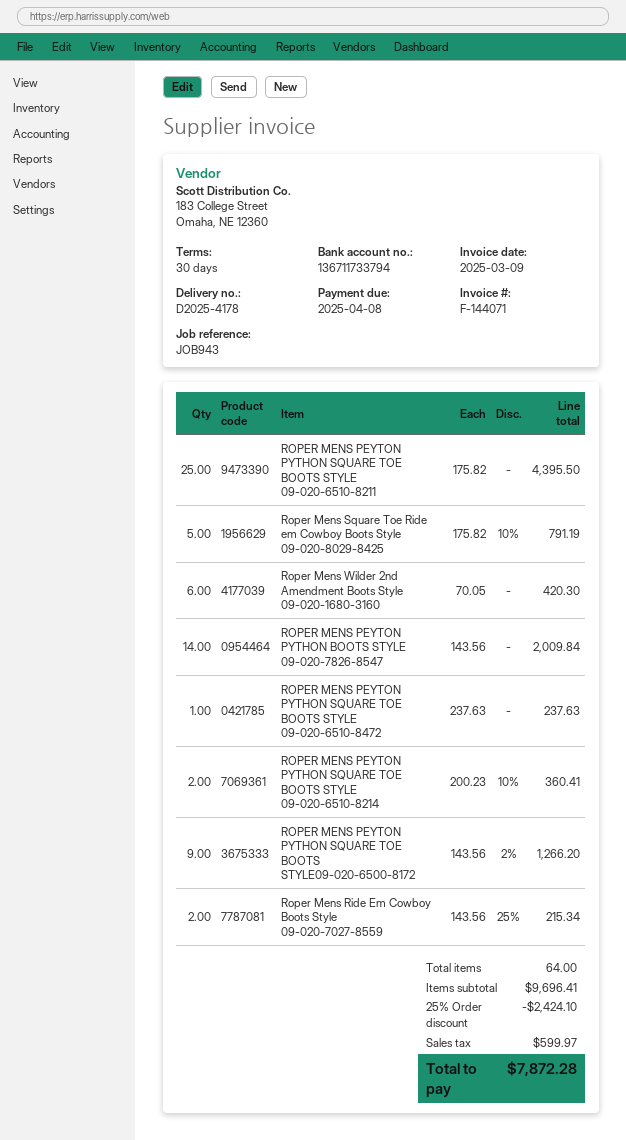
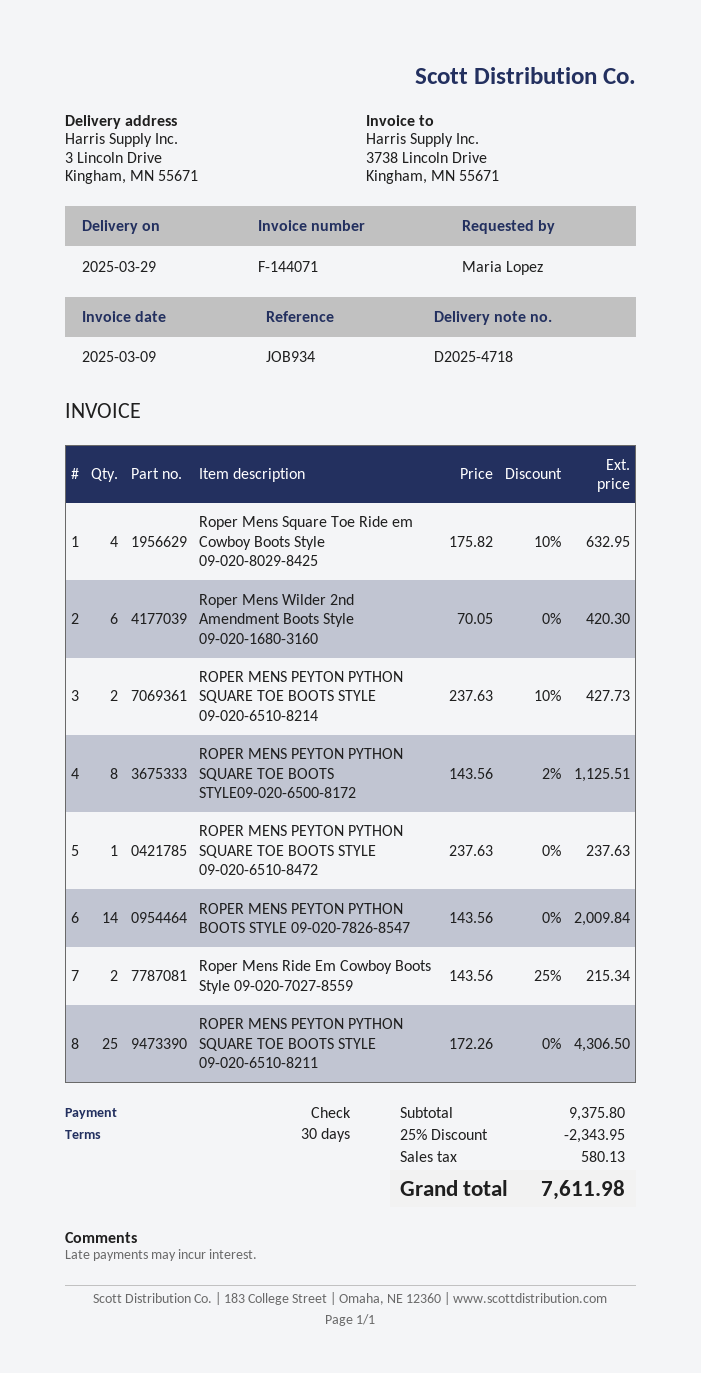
delivery note number: D2025-4178 -> D2025-4718
reference: JOB943 -> JOB934
ROPER MENS PEYTON PYTHON SQUARE TOE BOOTS STYLE 09-020-6510-8211: 25 x 175.82 = 4395.50 -> 25 x 172.26 = 4306.50
Roper Mens Square Toe Ride em Cowboy Boots Style 09-020-8029-8425: 5 x 175.82 - 10% = 791.19 -> 4 x 175.82 - 10% = 632.95
ROPER MENS PEYTON PYTHON SQUARE TOE BOOTS STYLE 09-020-6510-8214: 2 x 200.23 - 10% = 360.41 -> 2 x 237.63 - 10% = 427.73
ROPER MENS PEYTON PYTHON SQUARE TOE BOOTS STYLE09-020-6500-8172: 9 x 143.56 - 2% = 1266.20 -> 8 x 143.56 - 2% = 1125.51
subtotal: 9696.41 -> 9375.80
discount: 25% = 2424.10 -> 25% = 2343.95
tax: 599.97 -> 580.13
total: 7872.28 -> 7611.98

